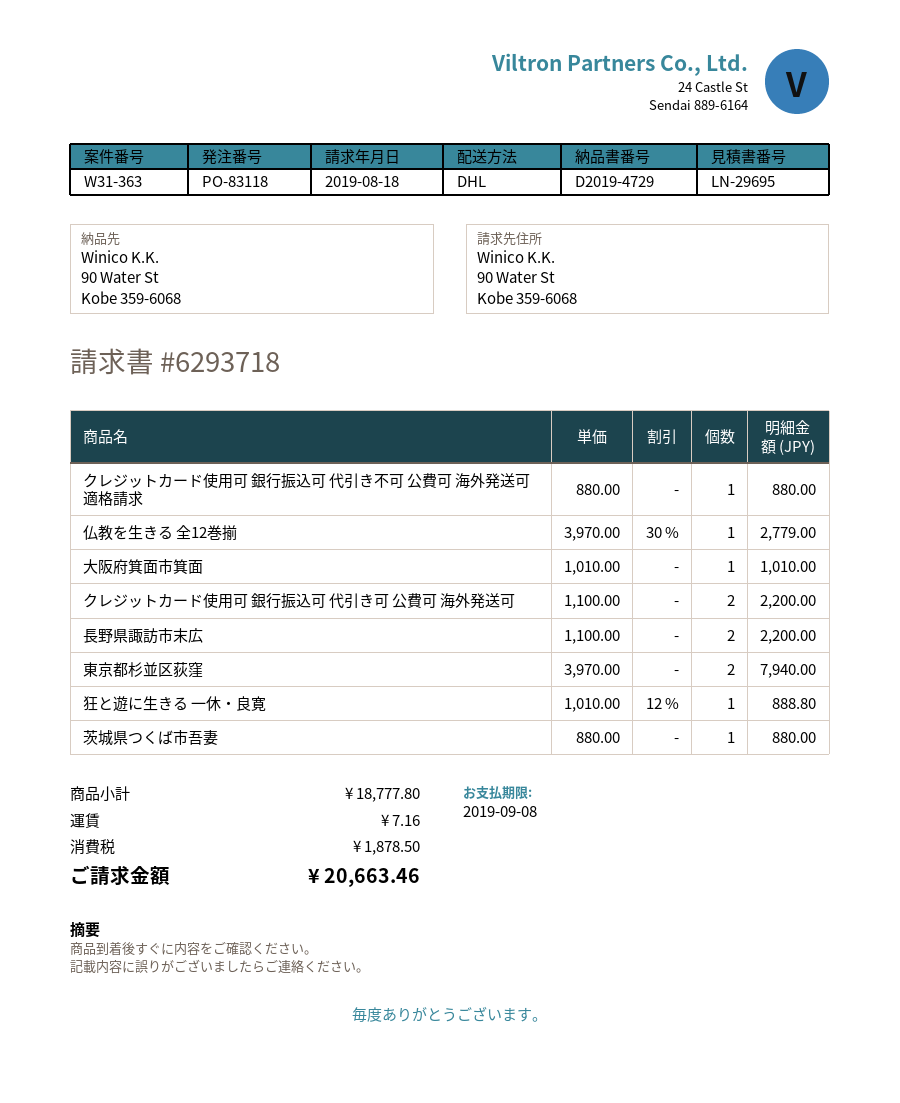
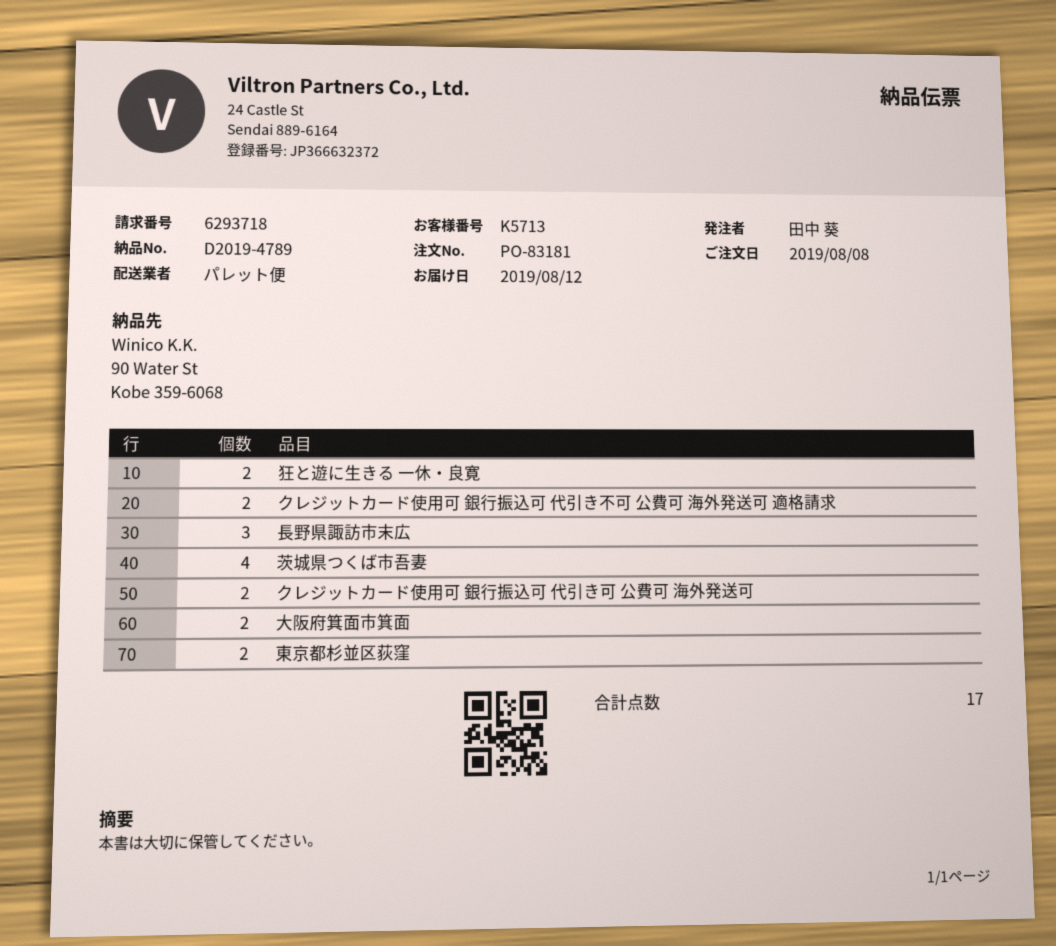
order number: PO-83118 -> PO-83181
delivery note number: D2019-4729 -> D2019-4789
shipping method: DHL -> pallet freight
クレジットカード使用可 銀行振込可 代引き不可 公費可 海外発送可 適格請求: 1 -> 2
仏教を生きる 全12巻揃: 1 -> none
大阪府箕面市箕面: 1 -> 2
長野県諏訪市末広: 2 -> 3
狂と遊に生きる 一休・良寛: 1 -> 2
茨城県つくば市吾妻: 1 -> 4

